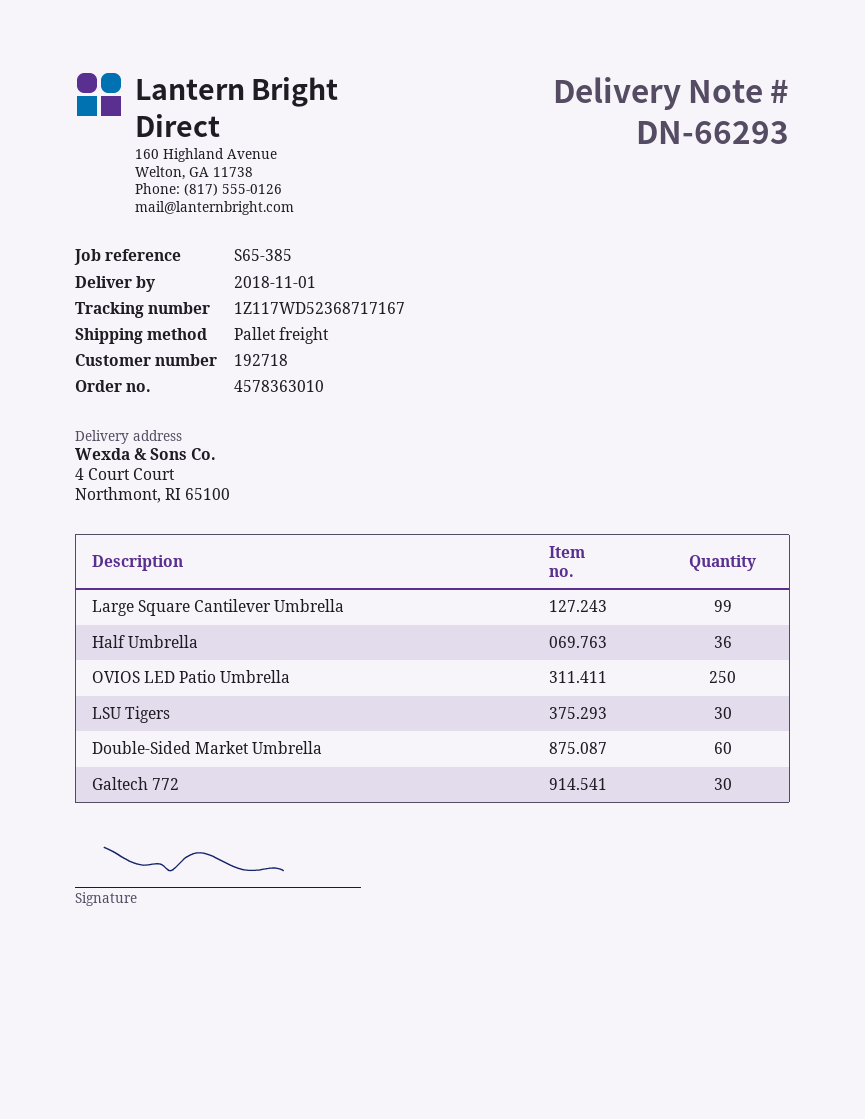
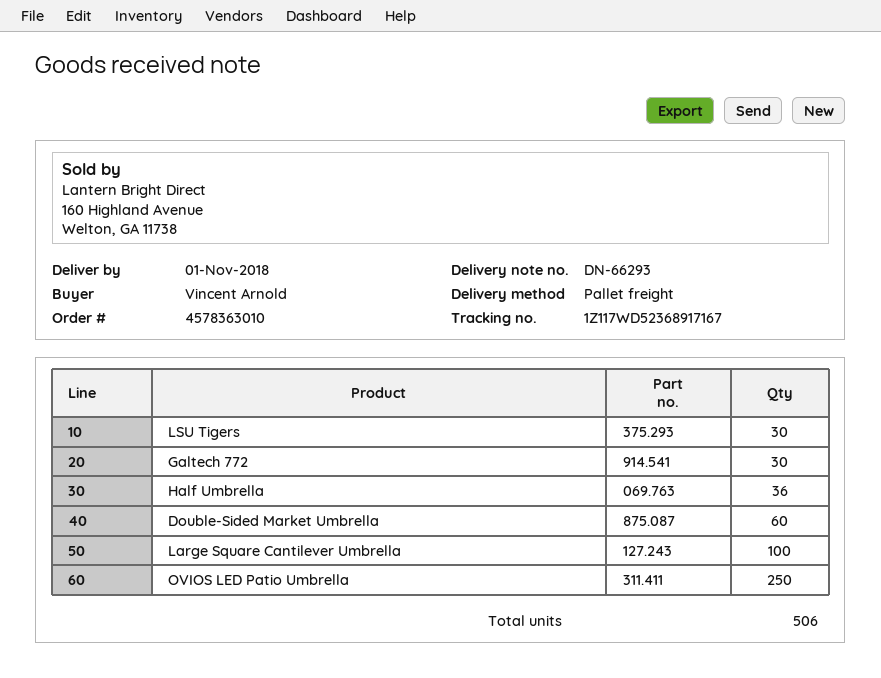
tracking number: 1Z117WD52368717167 -> 1Z117WD52368917167
Large Square Cantilever Umbrella: 99 -> 100

